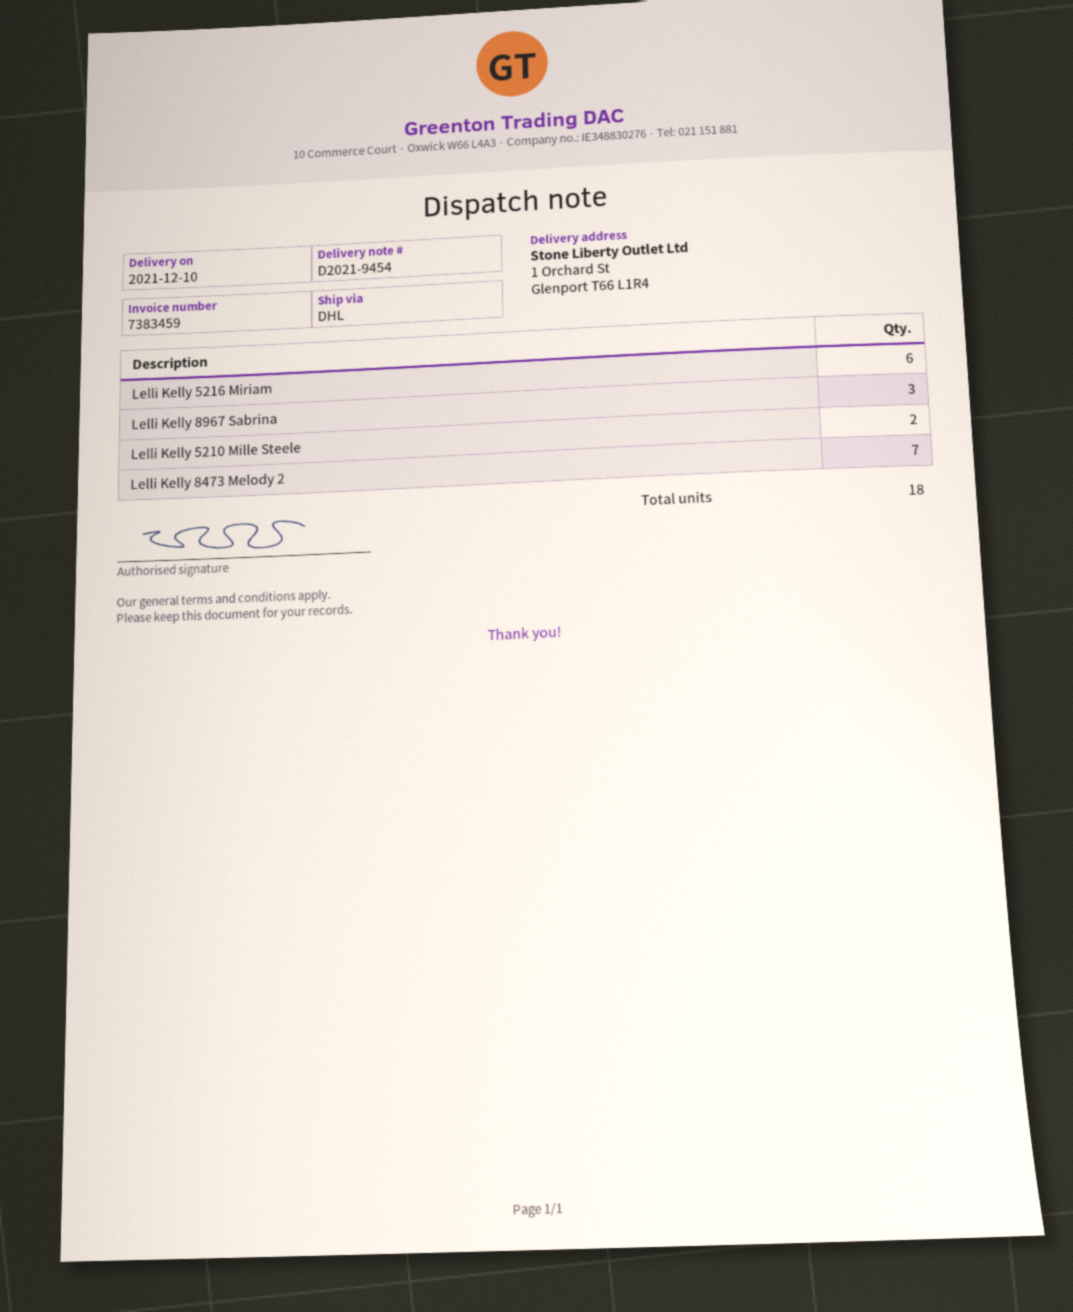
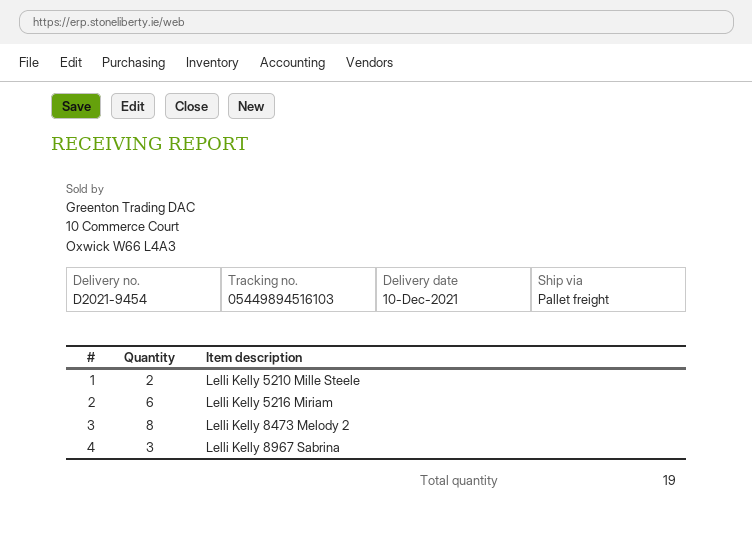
shipping method: DHL -> pallet freight
Lelli Kelly 8473 Melody 2: 7 -> 8
total quantity: 18 -> 19

